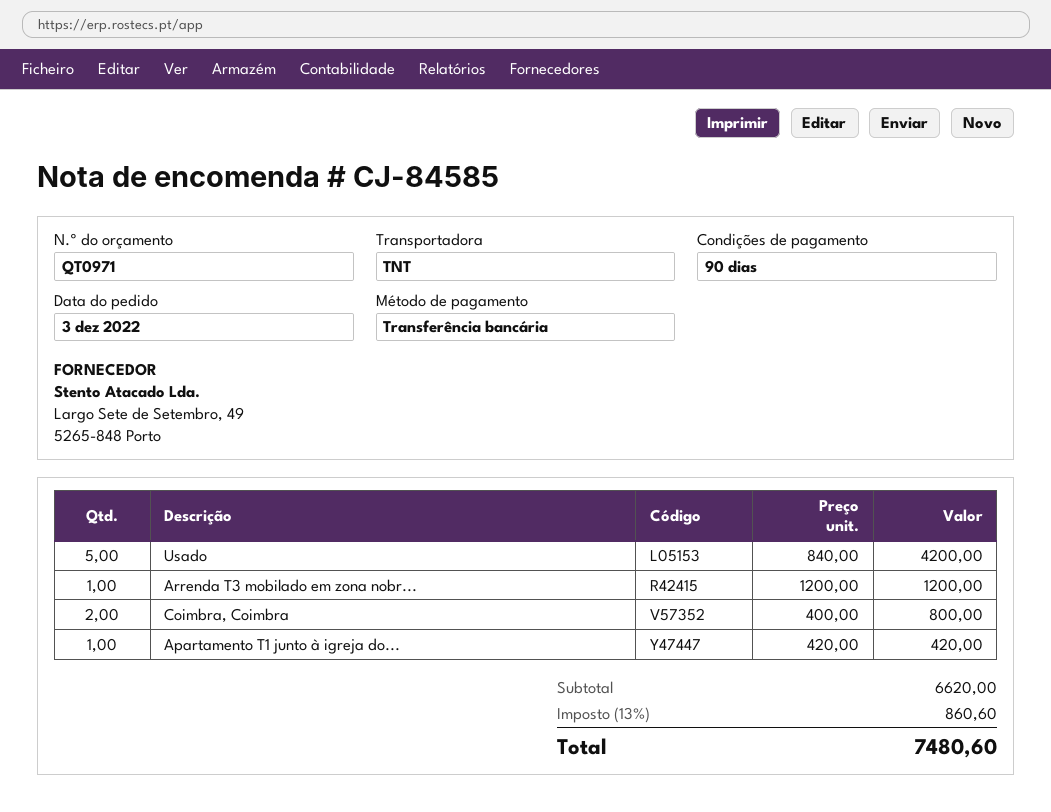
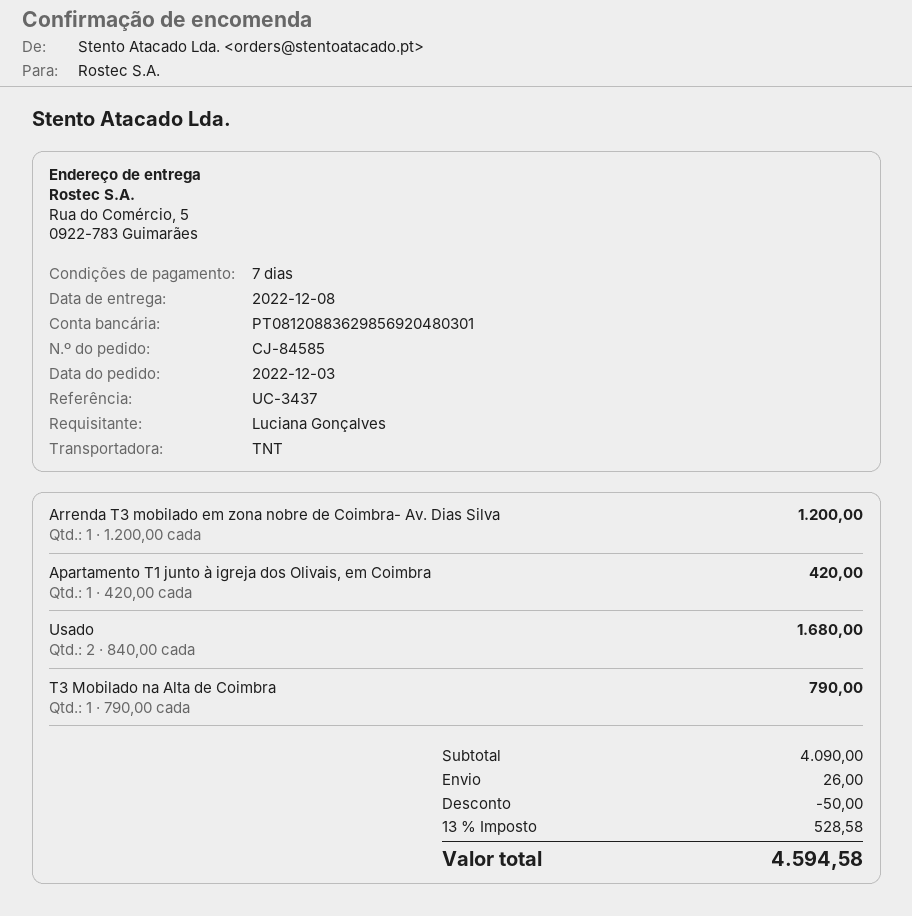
payment terms: 90 days -> 7 days
Usado: 5 x 840.00 = 4200.00 -> 2 x 840.00 = 1680.00
Coimbra, Coimbra: 2 x 400.00 = 800.00 -> none
T3 Mobilado na Alta de Coimbra: none -> 1 x 790.00 = 790.00
subtotal: 6620.00 -> 4090.00
discount: none -> 50.00
shipping: none -> 26.00
tax: 13% = 860.60 -> 13% = 528.58
total: 7480.60 -> 4594.58

